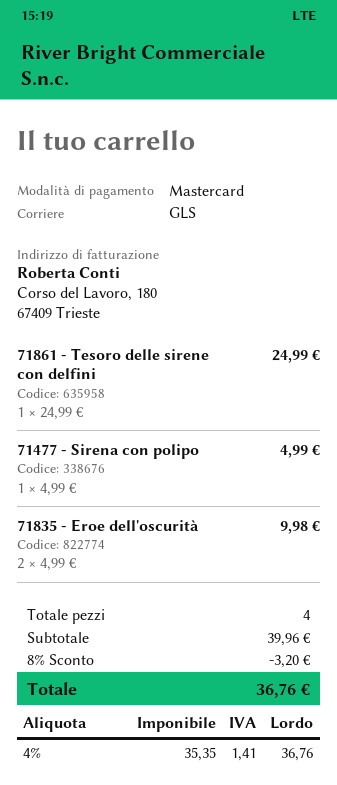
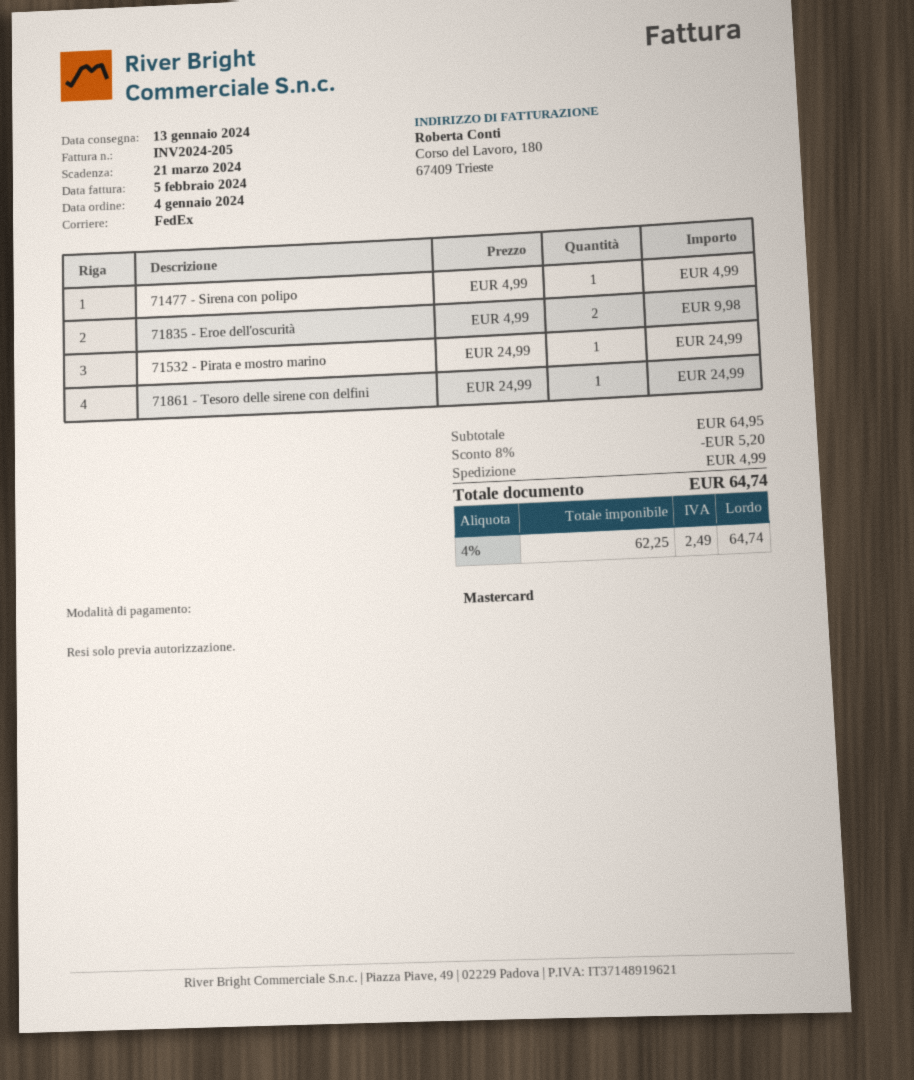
shipping method: GLS -> FedEx
71532 - Pirata e mostro marino: none -> 1 x 24.99 = 24.99
subtotal: 39.96 -> 64.95
discount: 8% = 3.20 -> 8% = 5.20
shipping: none -> 4.99
net: 35.35 -> 62.25
tax: 4% = 1.41 -> 4% = 2.49
total: 36.76 -> 64.74

